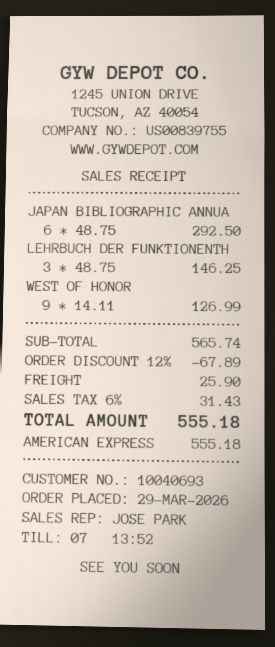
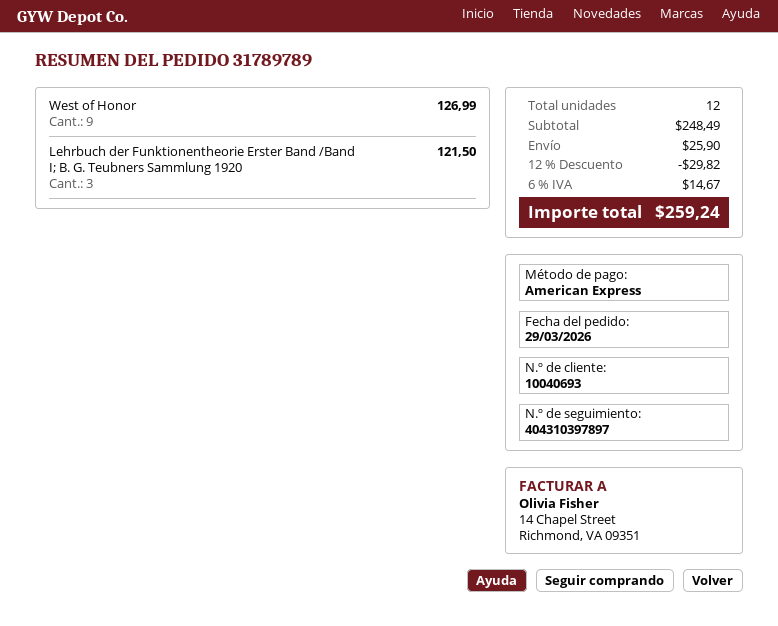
JAPAN BIBLIOGRAPHIC ANNUA: 6 for 292.50 -> none
LEHRBUCH DER FUNKTIONENTH: 3 for 146.25 -> 3 for 121.50
subtotal: 565.74 -> 248.49
discount: 12% = 67.89 -> 12% = 29.82
tax: 6% = 31.43 -> 6% = 14.67
total: 555.18 -> 259.24

